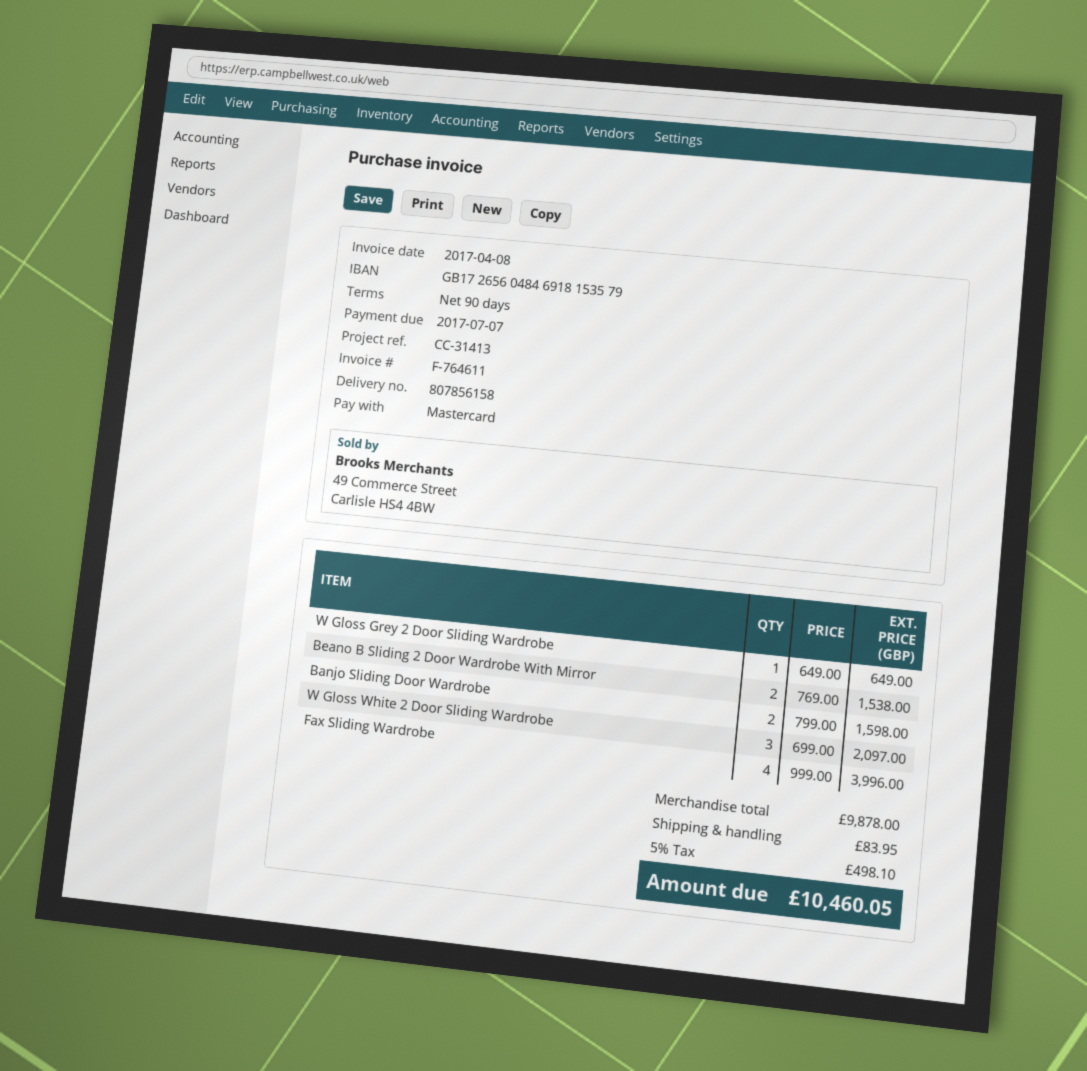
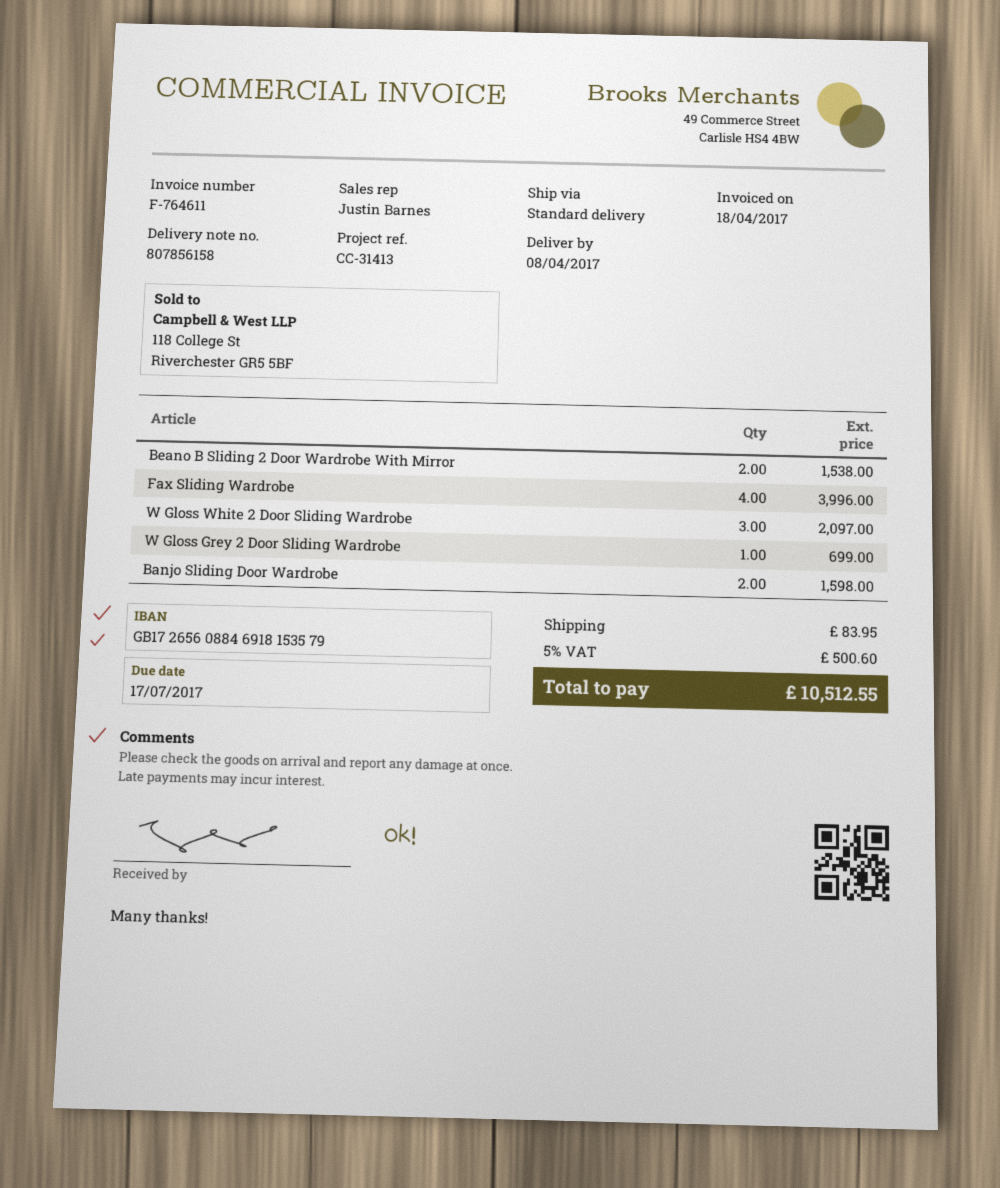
invoice date: 2017-04-08 -> 2017-04-18
due date: 2017-07-07 -> 2017-07-17
bank account: GB17265604846918153579 -> GB17265608846918153579
W Gloss Grey 2 Door Sliding Wardrobe: 1 for 649.00 -> 1 for 699.00
tax: 5% = 498.10 -> 5% = 500.60
total: 10460.05 -> 10512.55

